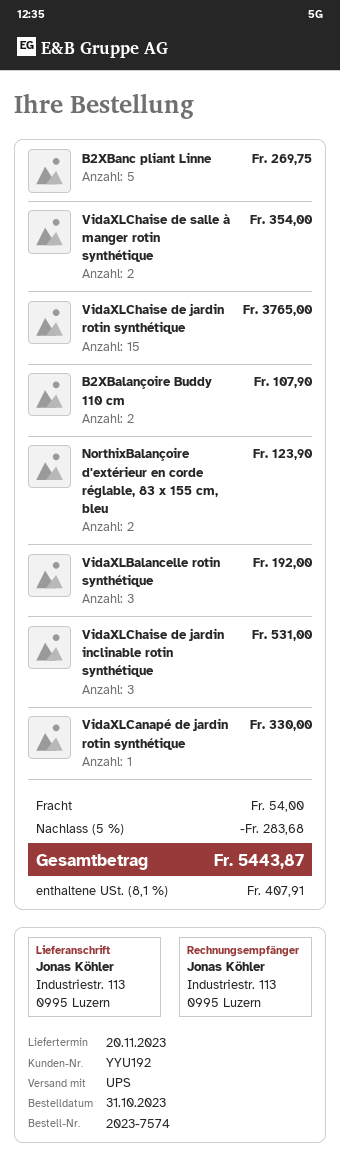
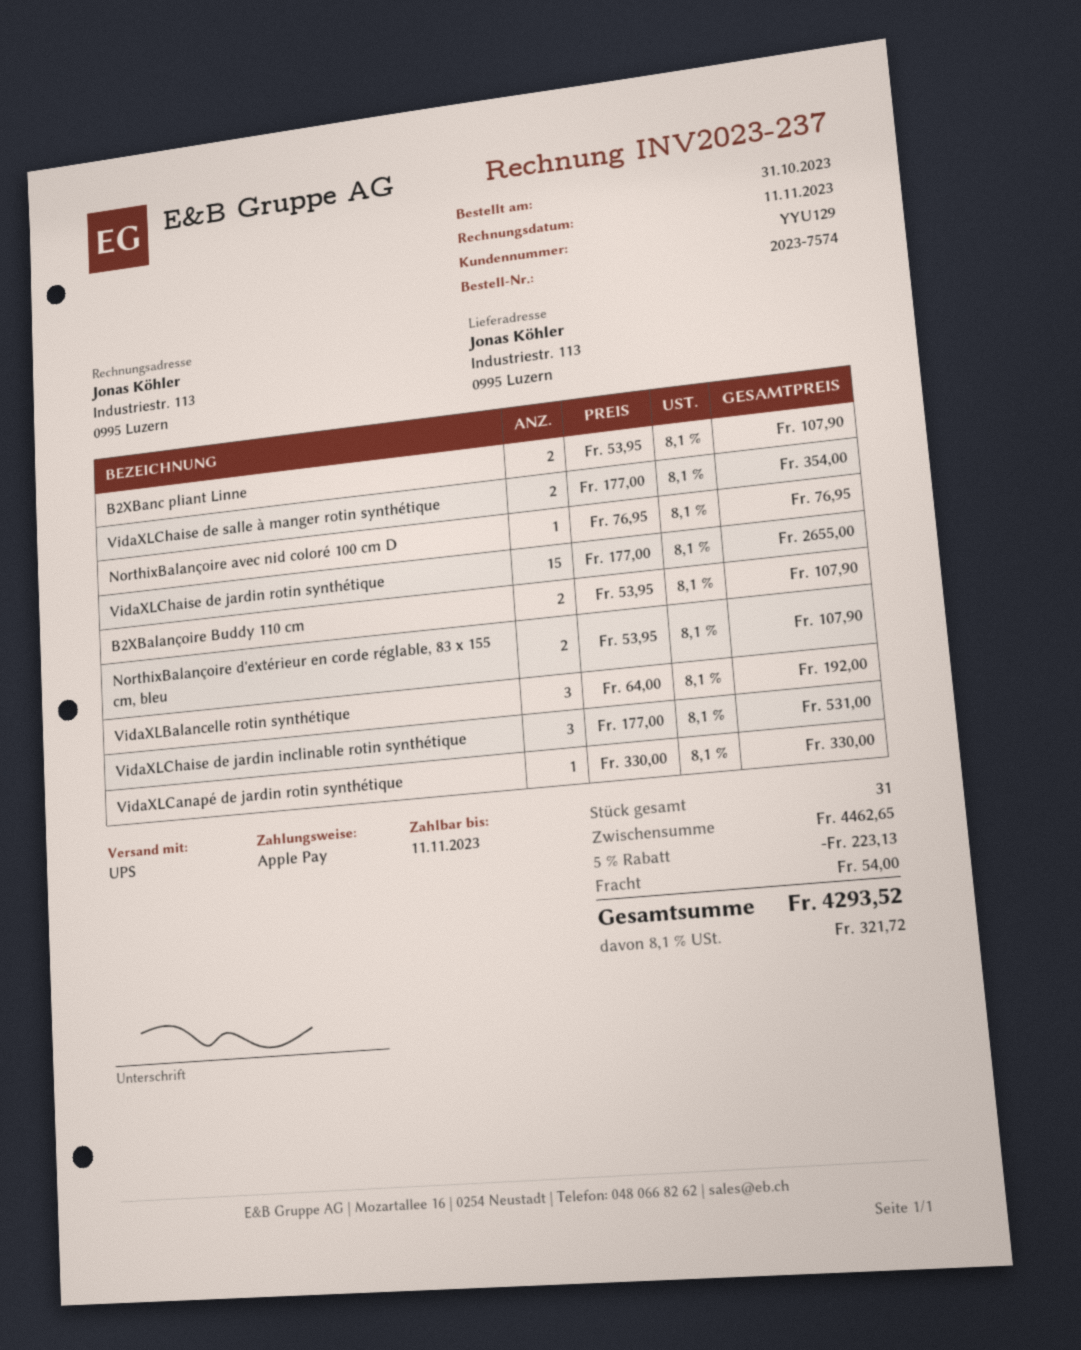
customer number: YYU192 -> YYU129
B2XBanc pliant Linne: 5 for 269.75 -> 2 for 107.90
VidaXLChaise de jardin rotin synthétique: 15 for 3765.00 -> 15 for 2655.00
NorthixBalançoire d'extérieur en corde réglable, 83 x 155 cm, bleu: 2 for 123.90 -> 2 for 107.90
NorthixBalançoire avec nid coloré 100 cm D: none -> 1 for 76.95
discount: 5% = 283.68 -> 5% = 223.13
tax: 8.1% = 407.91 -> 8.1% = 321.72
total: 5443.87 -> 4293.52

